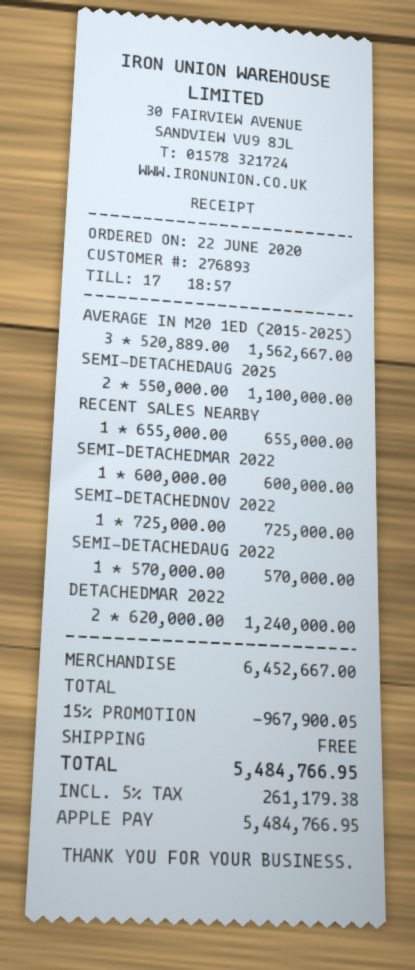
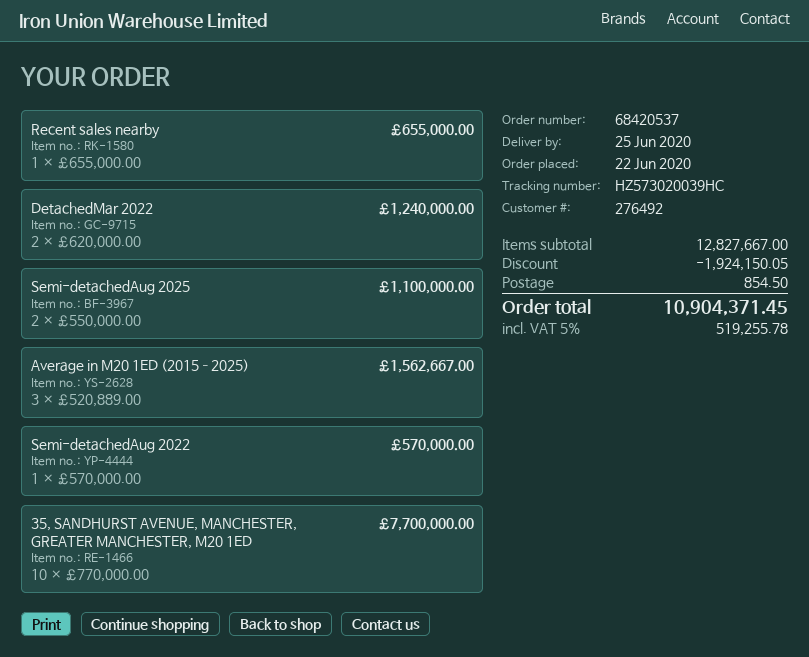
customer number: 276893 -> 276492
SEMI-DETACHEDMAR 2022: 1 x 600000.00 = 600000.00 -> none
SEMI-DETACHEDNOV 2022: 1 x 725000.00 = 725000.00 -> none
35, SANDHURST AVENUE, MANCHESTER, GREATER MANCHESTER, M20 1ED: none -> 10 x 770000.00 = 7700000.00
subtotal: 6452667.00 -> 12827667.00
discount: 967900.05 -> 1924150.05
shipping: 0.00 -> 854.50
tax: 5% = 261179.38 -> 5% = 519255.78
total: 5484766.95 -> 10904371.45

